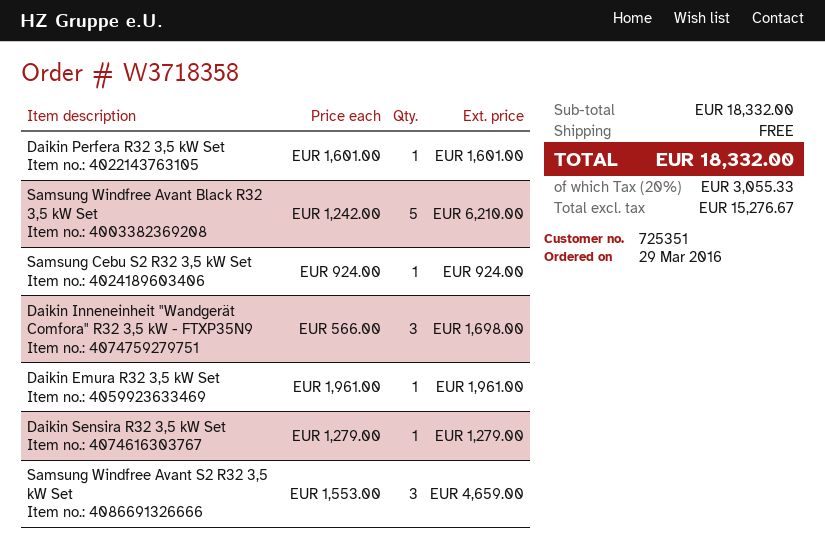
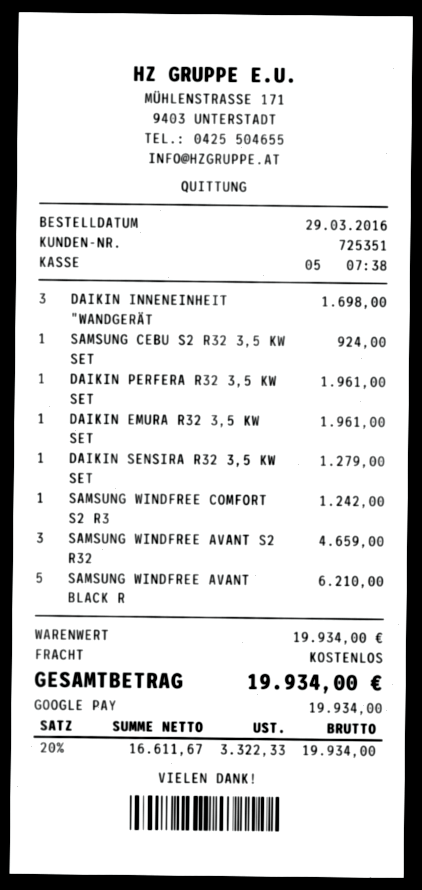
Daikin Perfera R32 3,5 kW Set: 1 for 1601.00 -> 1 for 1961.00
SAMSUNG WINDFREE COMFORT S2 R3: none -> 1 for 1242.00
subtotal: 18332.00 -> 19934.00
net: 15276.67 -> 16611.67
tax: 20% = 3055.33 -> 20% = 3322.33
total: 18332.00 -> 19934.00

